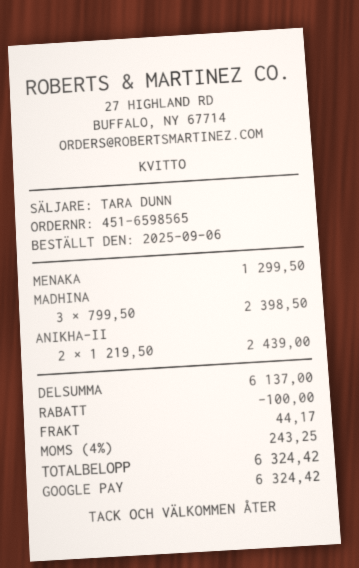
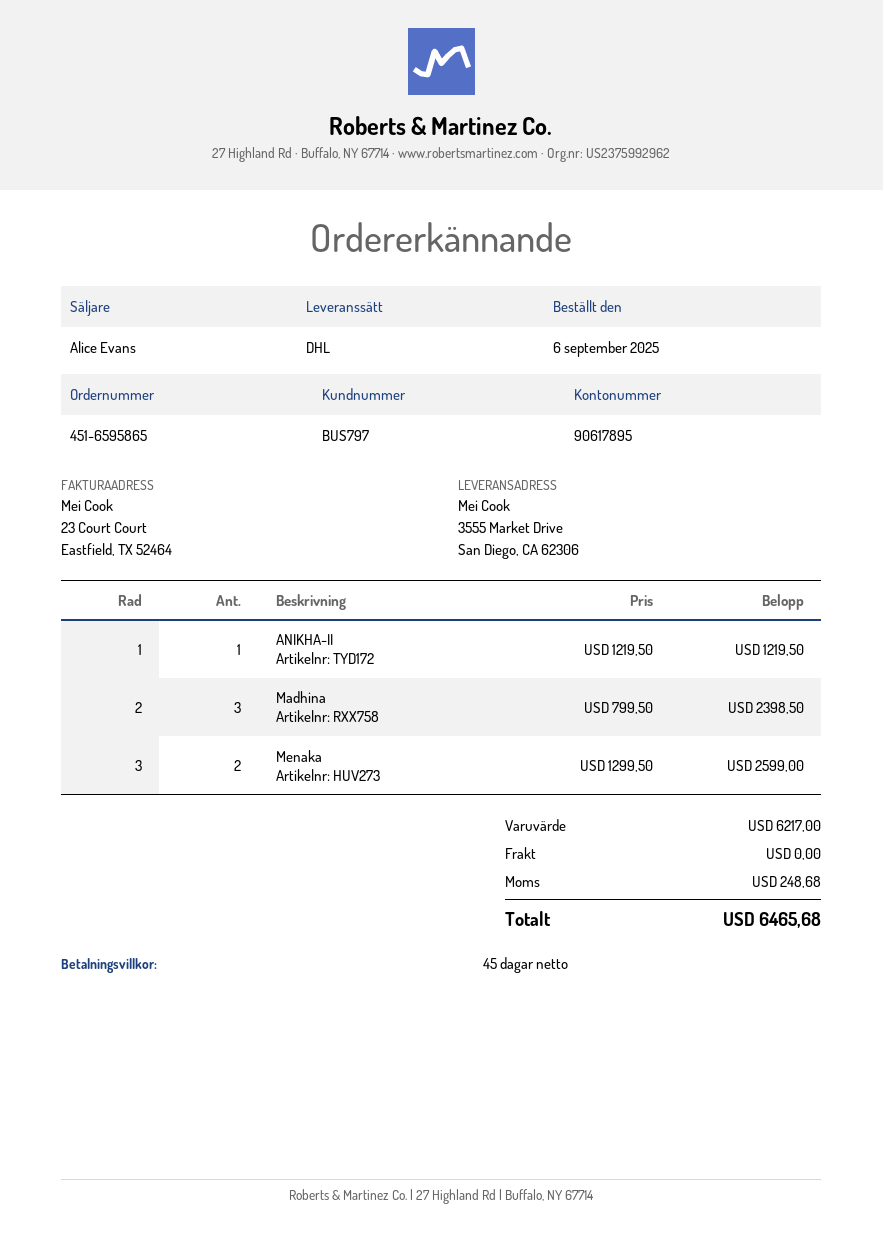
order number: 451-6598565 -> 451-6595865
sales rep: TARA DUNN -> Alice Evans
MENAKA: 1 x 1299.50 = 1299.50 -> 2 x 1299.50 = 2599.00
ANIKHA-II: 2 x 1219.50 = 2439.00 -> 1 x 1219.50 = 1219.50
subtotal: 6137.00 -> 6217.00
discount: 100.00 -> none
shipping: 44.17 -> 0.00
tax: 243.25 -> 248.68
total: 6324.42 -> 6465.68

